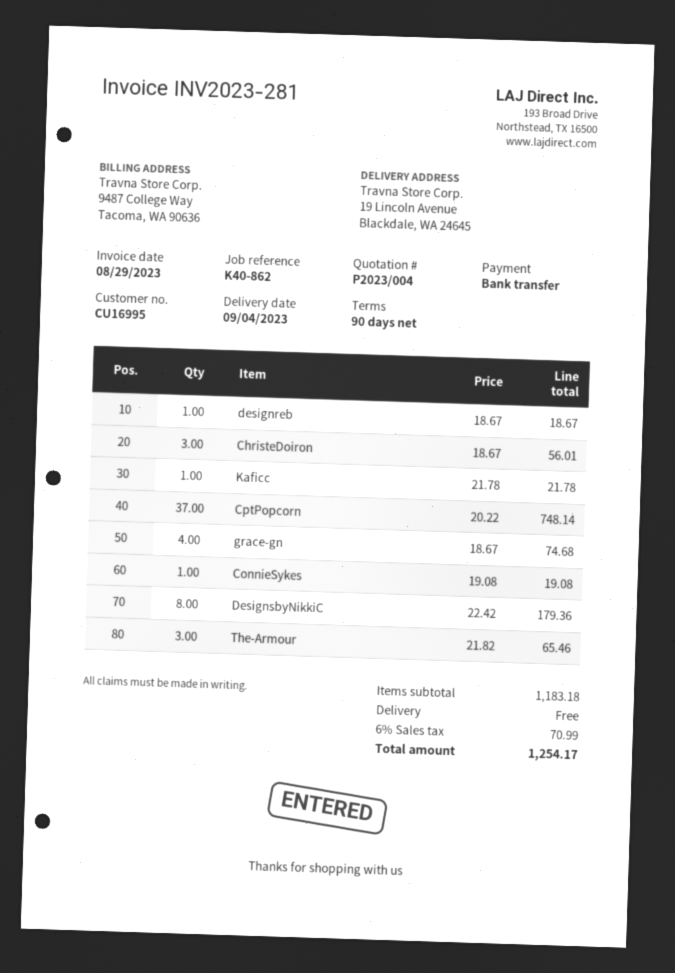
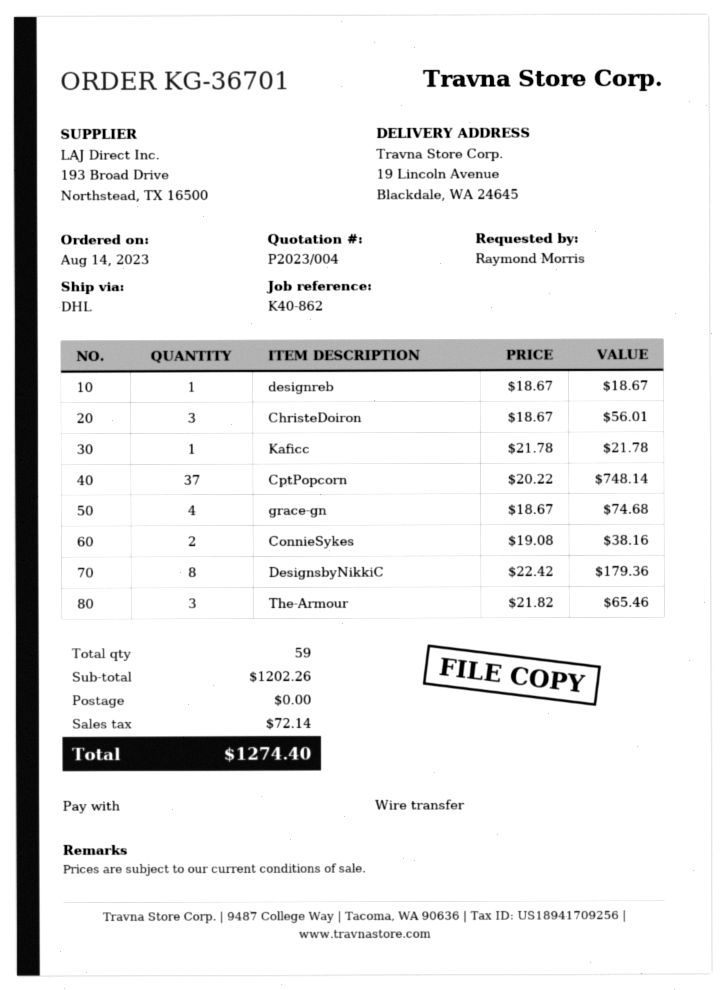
ConnieSykes: 1 x 19.08 = 19.08 -> 2 x 19.08 = 38.16
subtotal: 1183.18 -> 1202.26
tax: 70.99 -> 72.14
total: 1254.17 -> 1274.40

